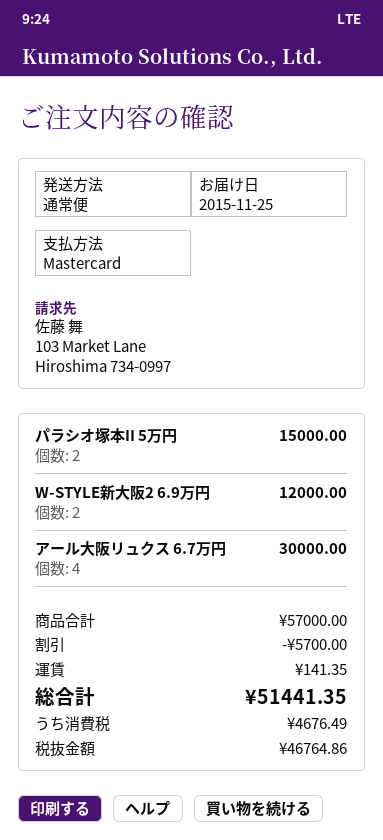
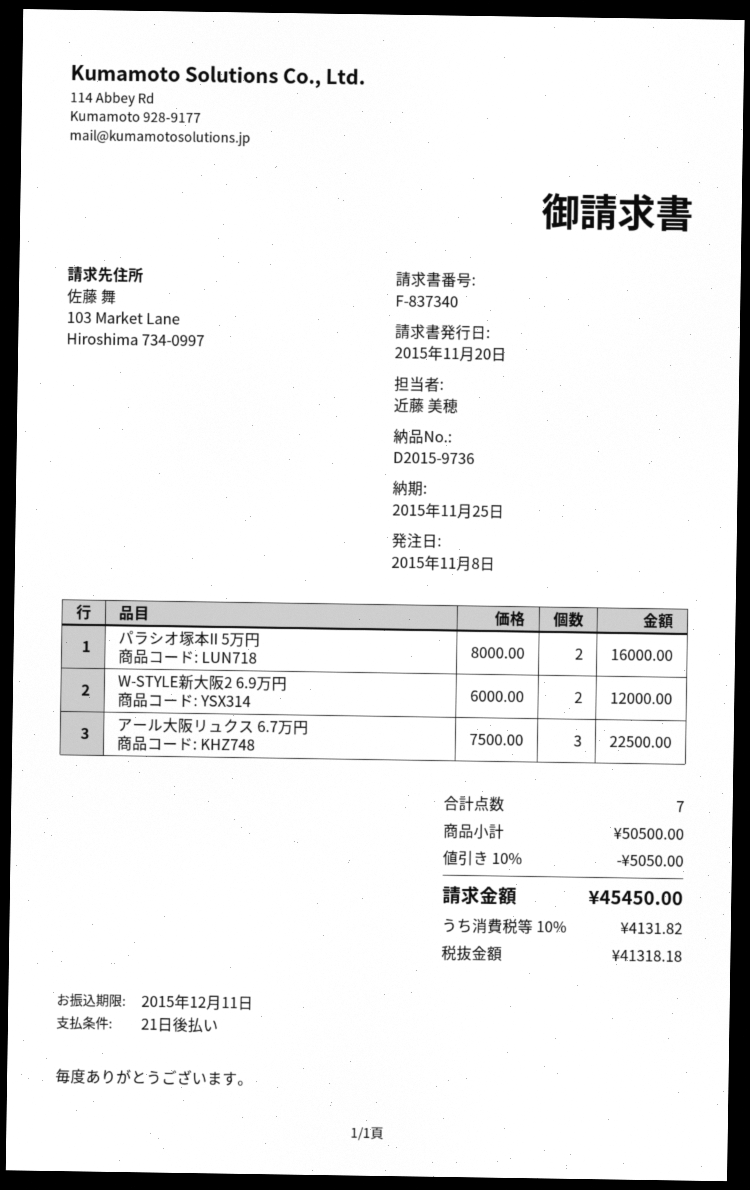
パラシオ塚本II 5万円: 2 for 15000.00 -> 2 for 16000.00
アール大阪リュクス 6.7万円: 4 for 30000.00 -> 3 for 22500.00
subtotal: 57000.00 -> 50500.00
discount: 5700.00 -> 5050.00
shipping: 141.35 -> none
net: 46764.86 -> 41318.18
tax: 4676.49 -> 4131.82
total: 51441.35 -> 45450.00

